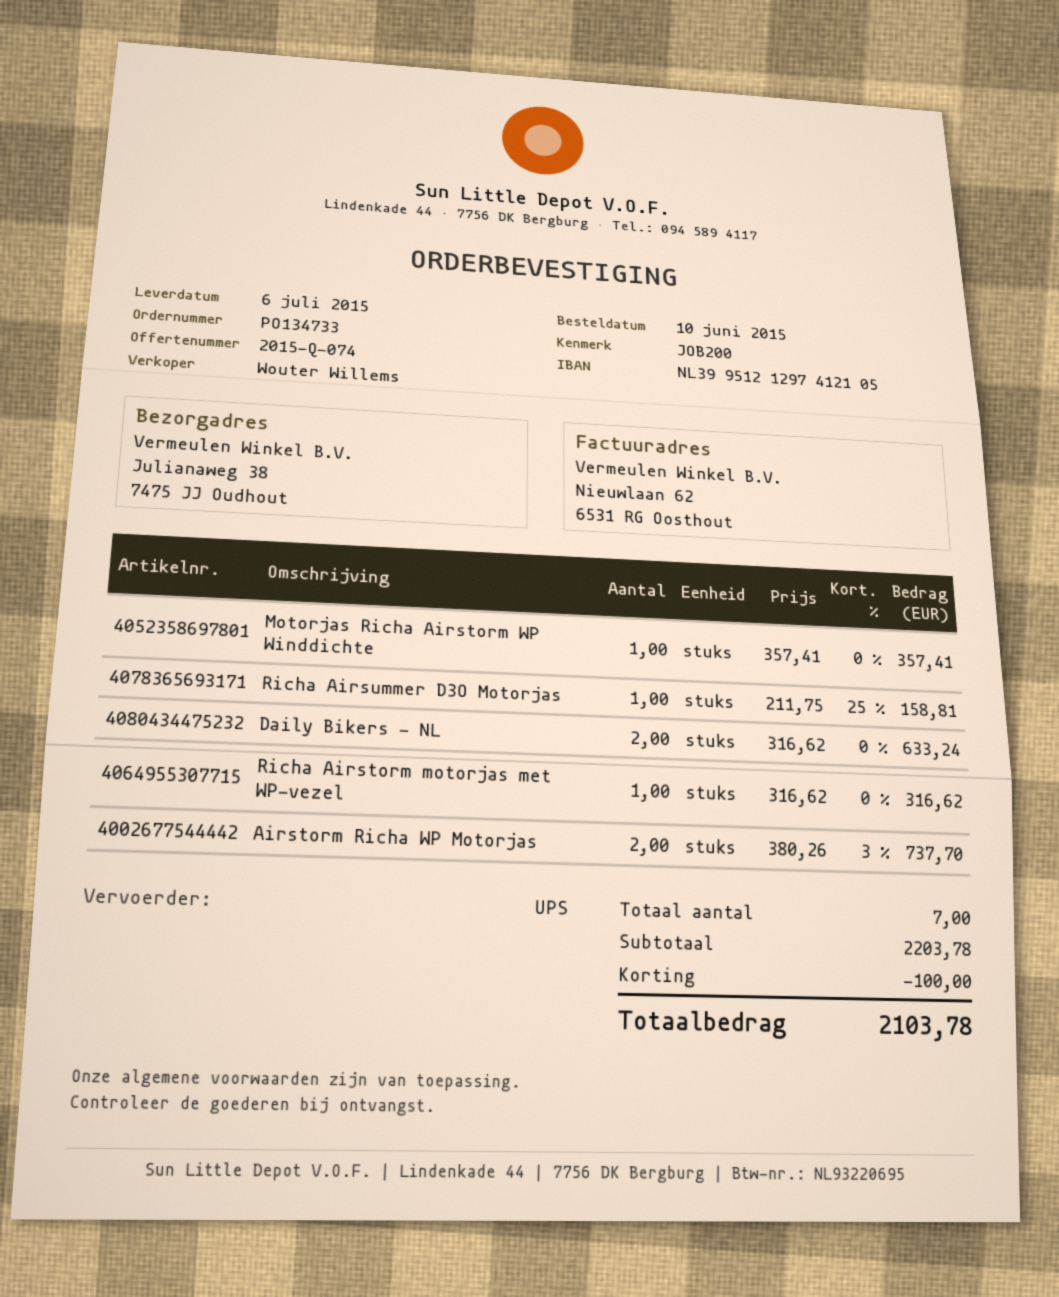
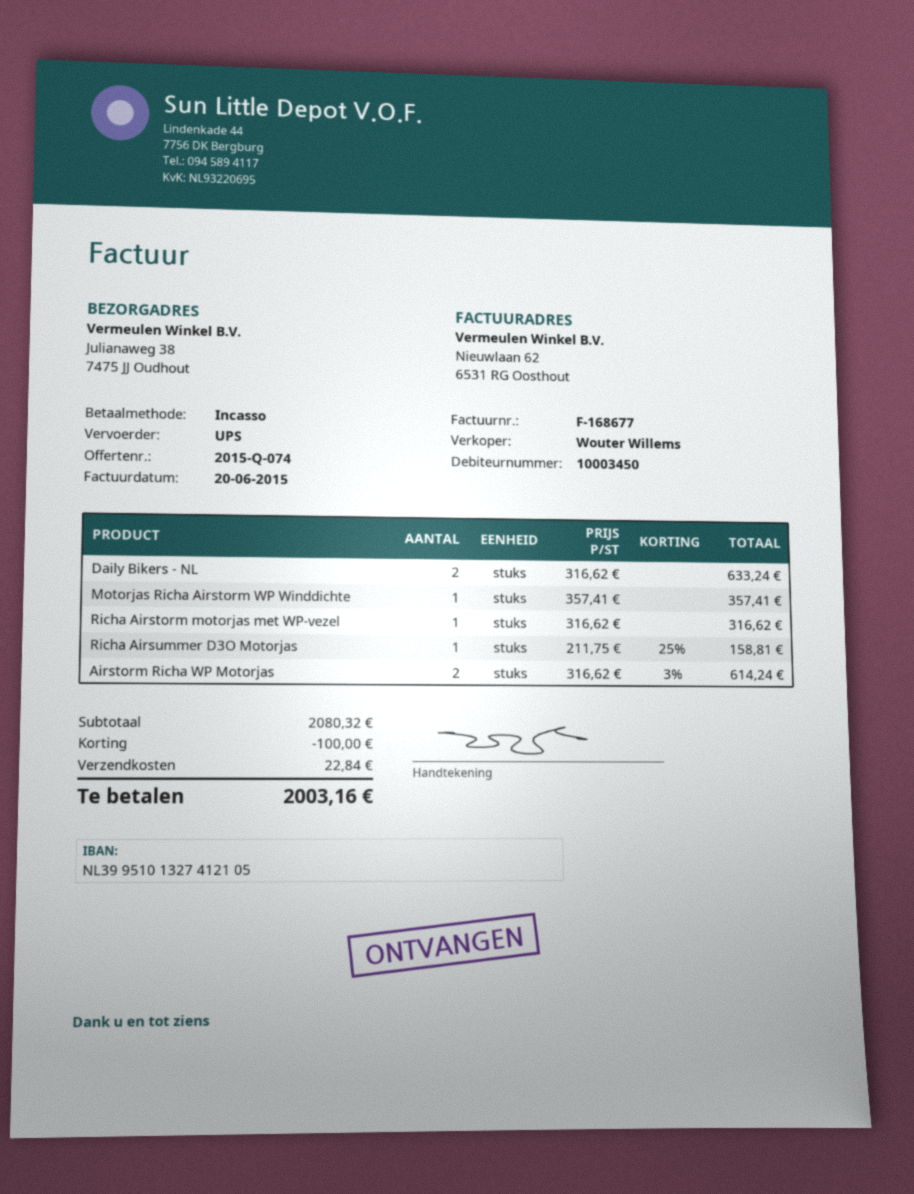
bank account: NL3995121297412105 -> NL3995101327412105
Airstorm Richa WP Motorjas: 2 x 380.26 - 3% = 737.70 -> 2 x 316.62 - 3% = 614.24
subtotal: 2203.78 -> 2080.32
shipping: none -> 22.84
total: 2103.78 -> 2003.16

